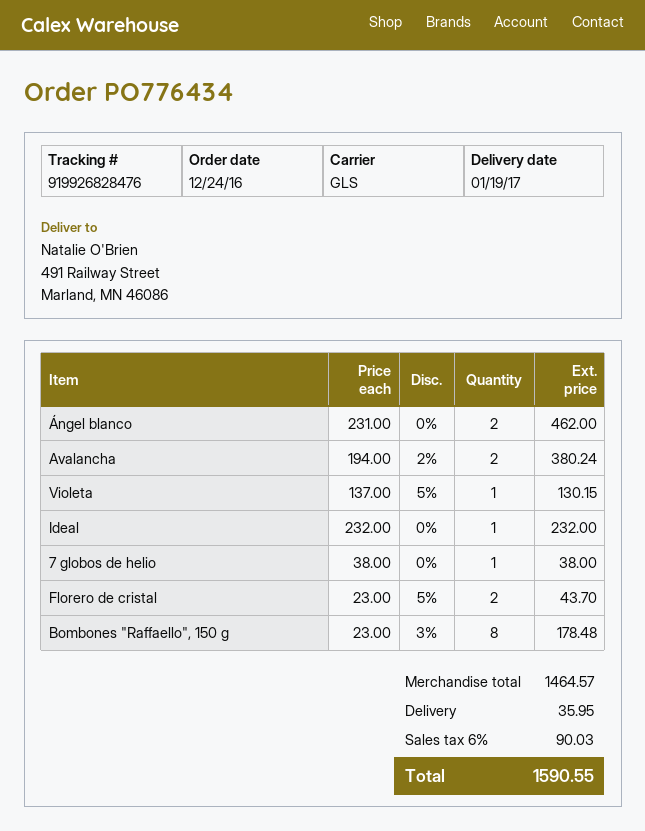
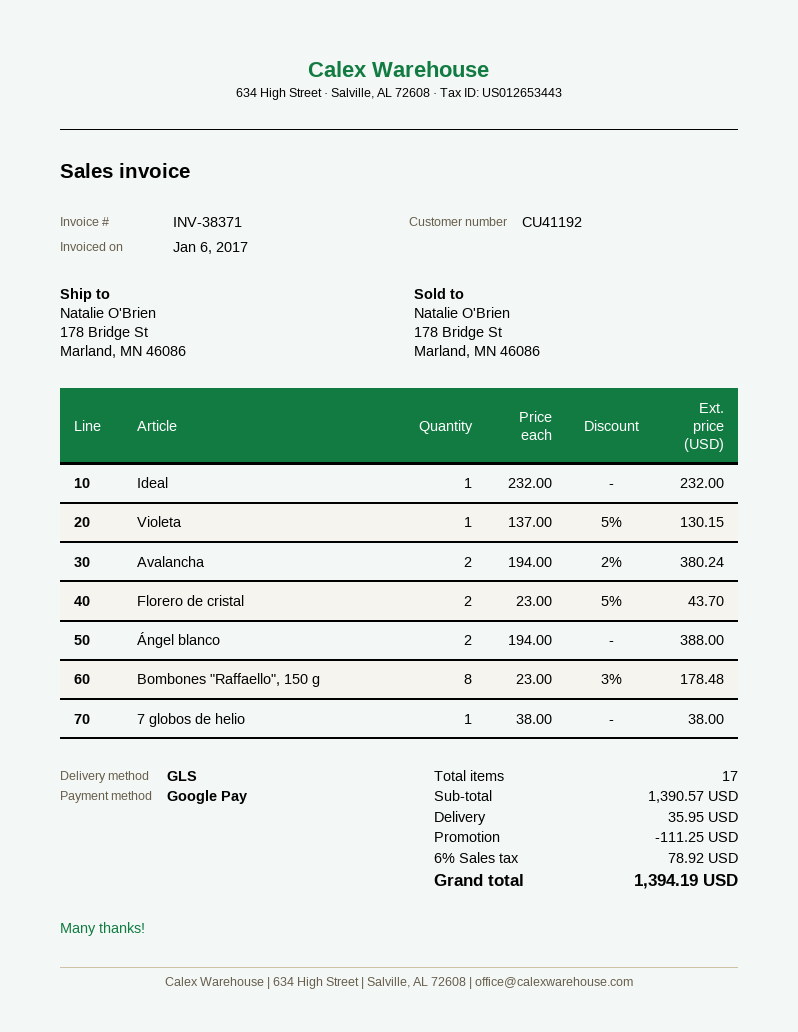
ship to: 491 Railway Street, Marland, MN 46086 -> 178 Bridge St, Marland, MN 46086
Ángel blanco: 2 x 231.00 = 462.00 -> 2 x 194.00 = 388.00
subtotal: 1464.57 -> 1390.57
discount: none -> 111.25
tax: 6% = 90.03 -> 6% = 78.92
total: 1590.55 -> 1394.19

